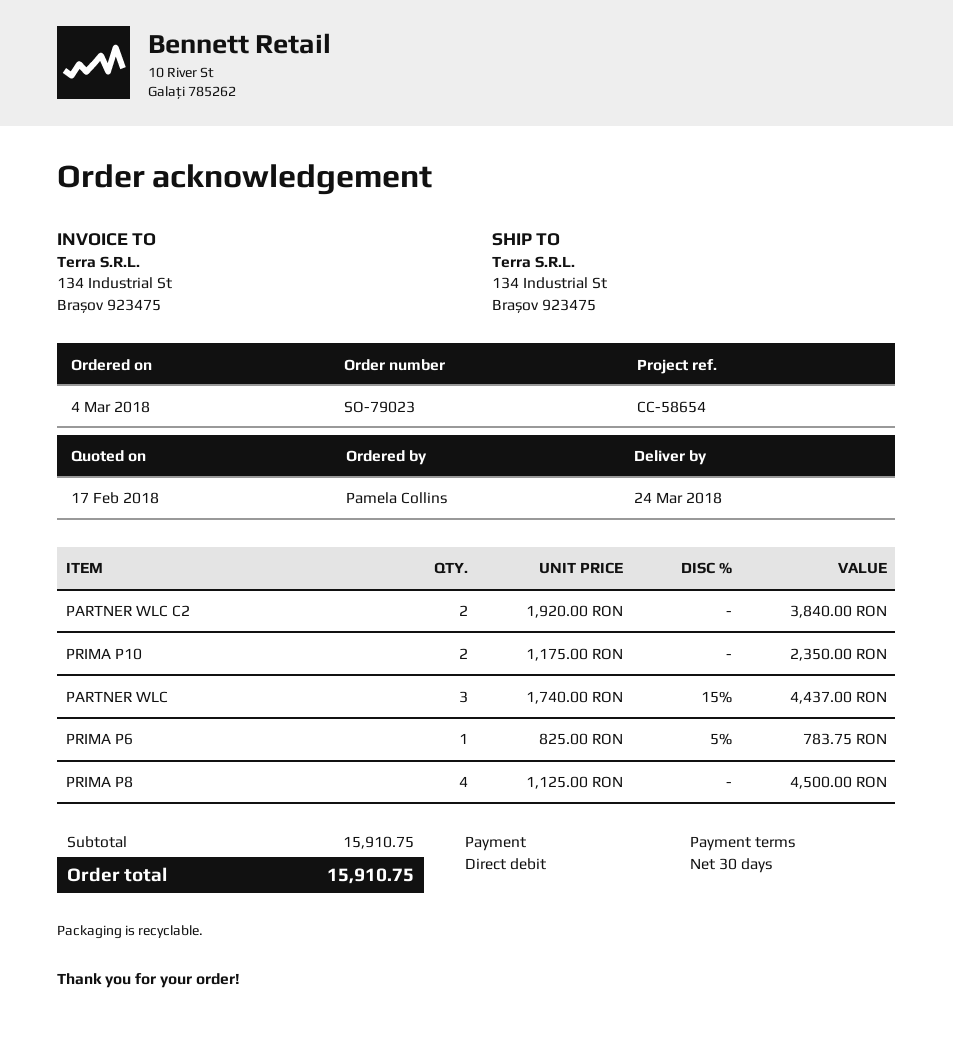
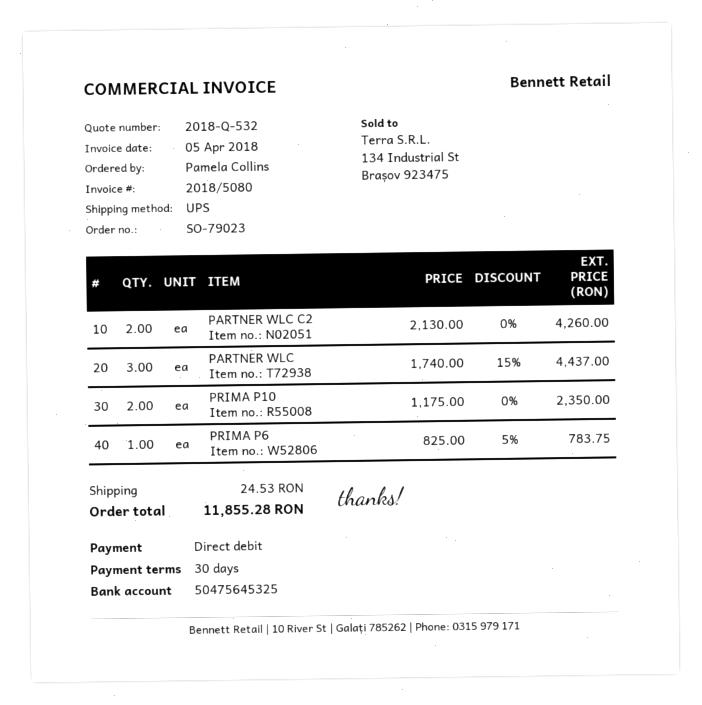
PARTNER WLC C2: 2 x 1920.00 = 3840.00 -> 2 x 2130.00 = 4260.00
PRIMA P8: 4 x 1125.00 = 4500.00 -> none
shipping: none -> 24.53
total: 15910.75 -> 11855.28

